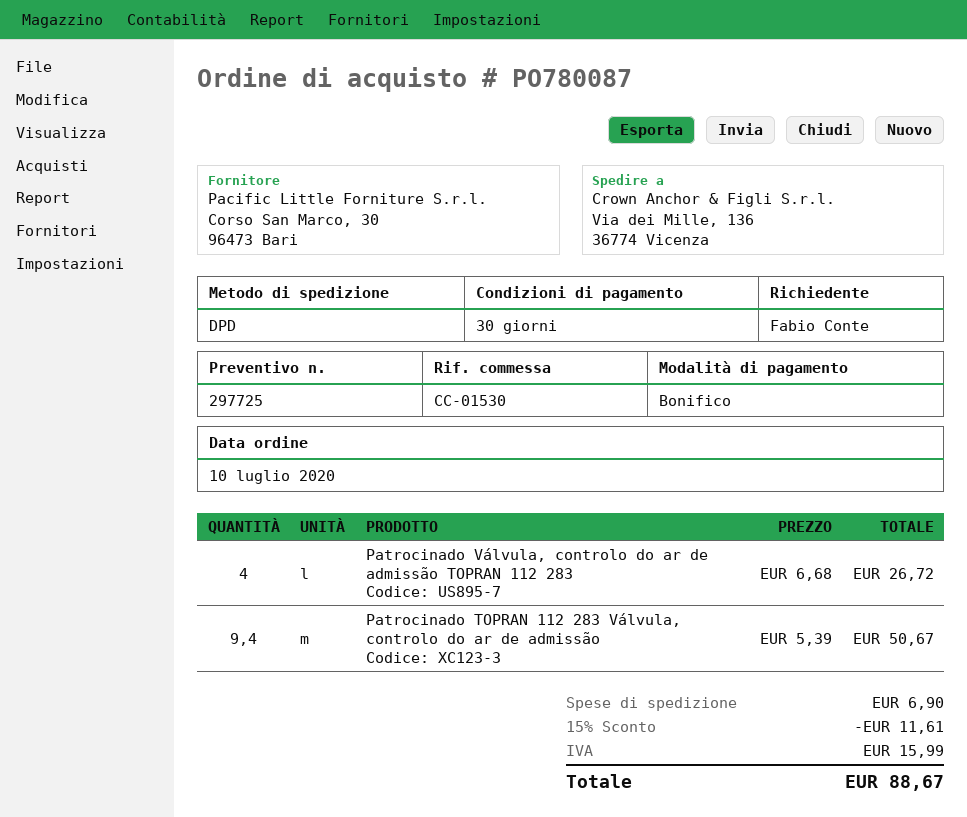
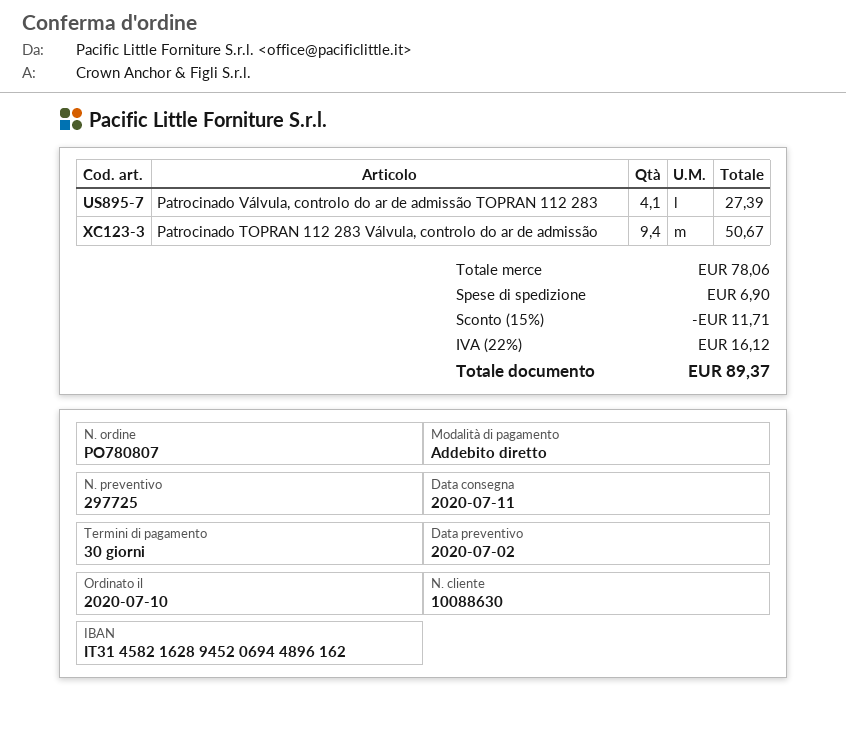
order number: PO780087 -> PO780807
payment method: bank transfer -> direct debit
Patrocinado Válvula, controlo do ar de admissão TOPRAN 112 283: 4 for 26.72 -> 4.1 for 27.39
discount: 15% = 11.61 -> 15% = 11.71
tax: 15.99 -> 16.12
total: 88.67 -> 89.37

